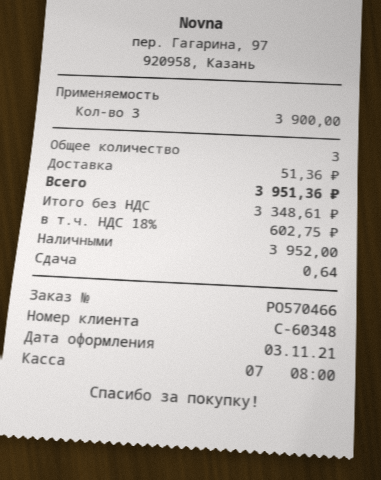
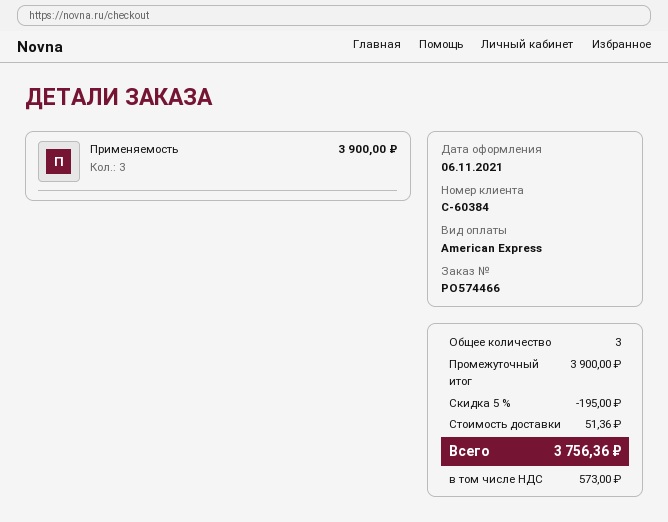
order number: PO570466 -> PO574466
order date: 2021-11-03 -> 2021-11-06
customer number: C-60348 -> C-60384
payment method: cash -> American Express
discount: none -> 5% = 195.00
tax: 602.75 -> 573.00
total: 3951.36 -> 3756.36

